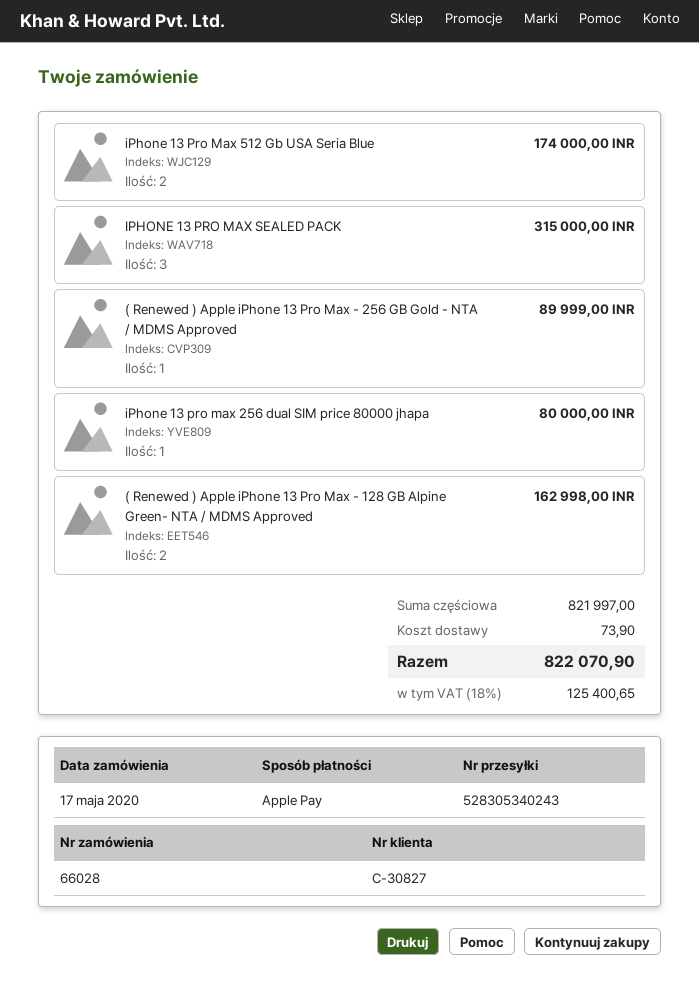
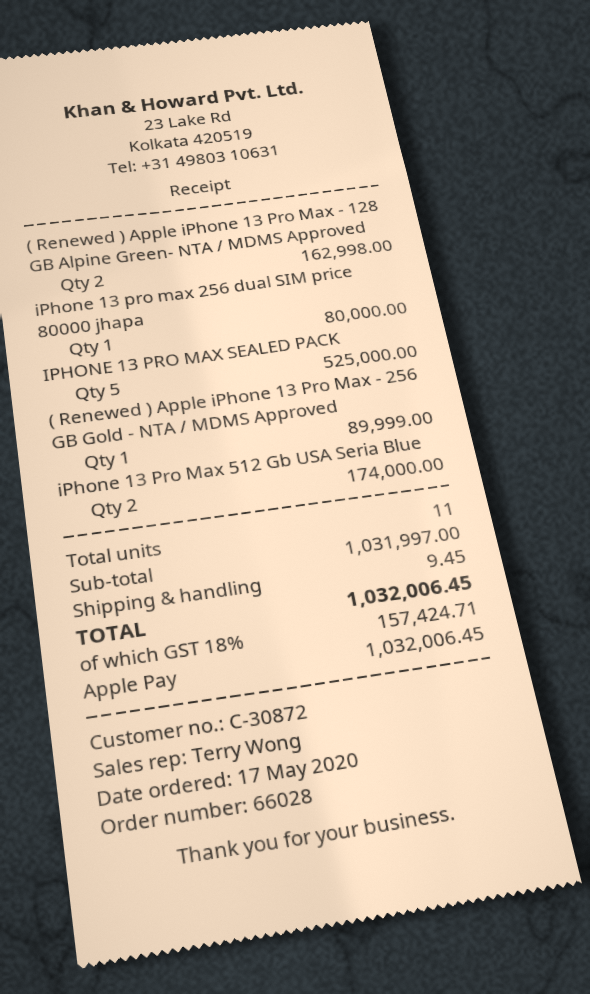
customer number: C-30827 -> C-30872
IPHONE 13 PRO MAX SEALED PACK: 3 for 315000.00 -> 5 for 525000.00
subtotal: 821997.00 -> 1031997.00
shipping: 73.90 -> 9.45
tax: 18% = 125400.65 -> 18% = 157424.71
total: 822070.90 -> 1032006.45

